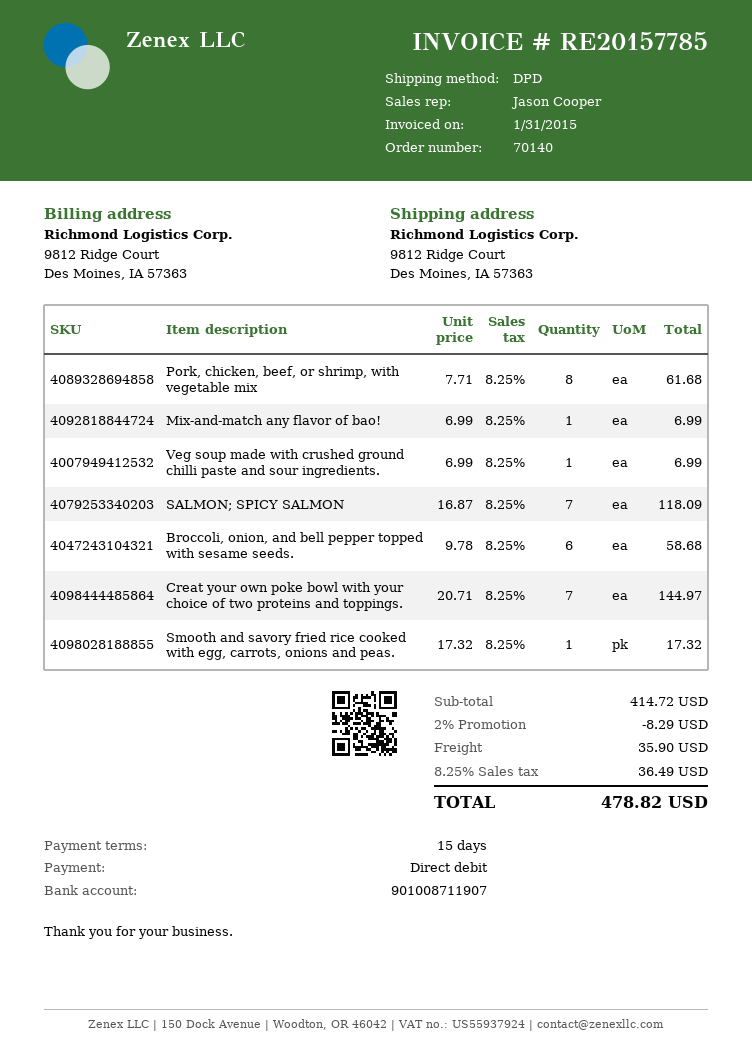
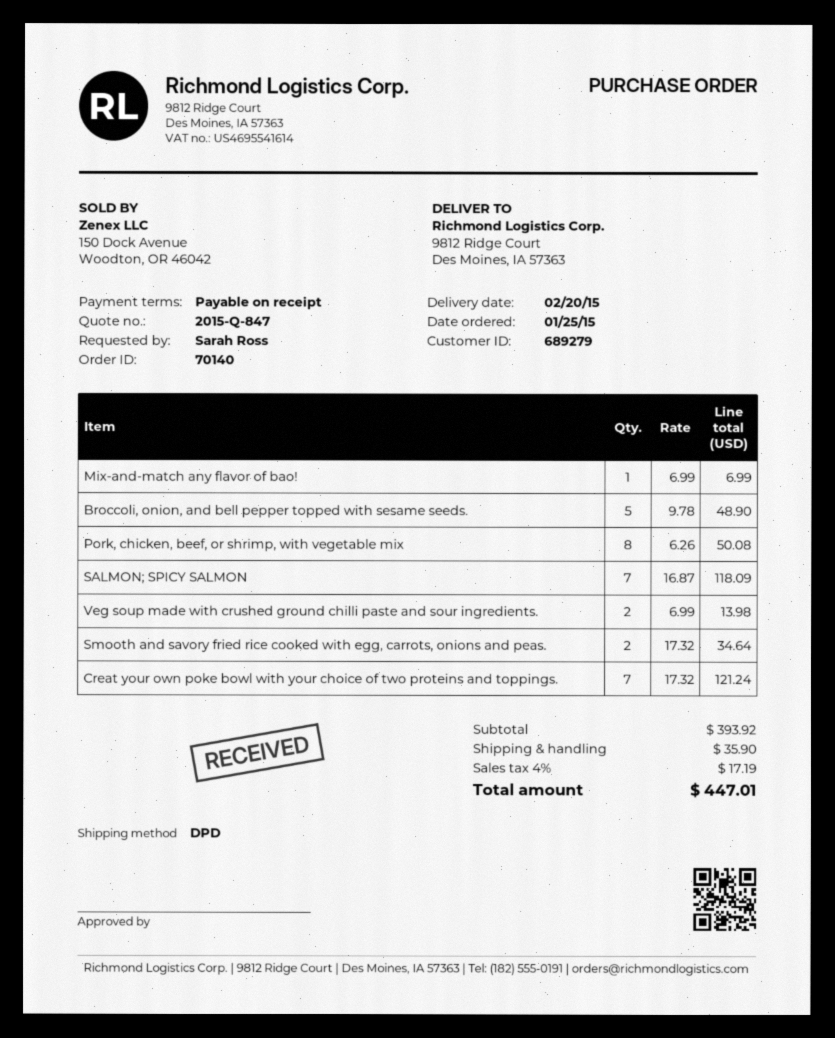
payment terms: 15 days -> on receipt
Pork, chicken, beef, or shrimp, with vegetable mix: 8 x 7.71 = 61.68 -> 8 x 6.26 = 50.08
Veg soup made with crushed ground chilli paste and sour ingredients.: 1 x 6.99 = 6.99 -> 2 x 6.99 = 13.98
Broccoli, onion, and bell pepper topped with sesame seeds.: 6 x 9.78 = 58.68 -> 5 x 9.78 = 48.90
Creat your own poke bowl with your choice of two proteins and toppings.: 7 x 20.71 = 144.97 -> 7 x 17.32 = 121.24
Smooth and savory fried rice cooked with egg, carrots, onions and peas.: 1 x 17.32 = 17.32 -> 2 x 17.32 = 34.64
subtotal: 414.72 -> 393.92
discount: 2% = 8.29 -> none
tax: 8.25% = 36.49 -> 4% = 17.19
total: 478.82 -> 447.01

